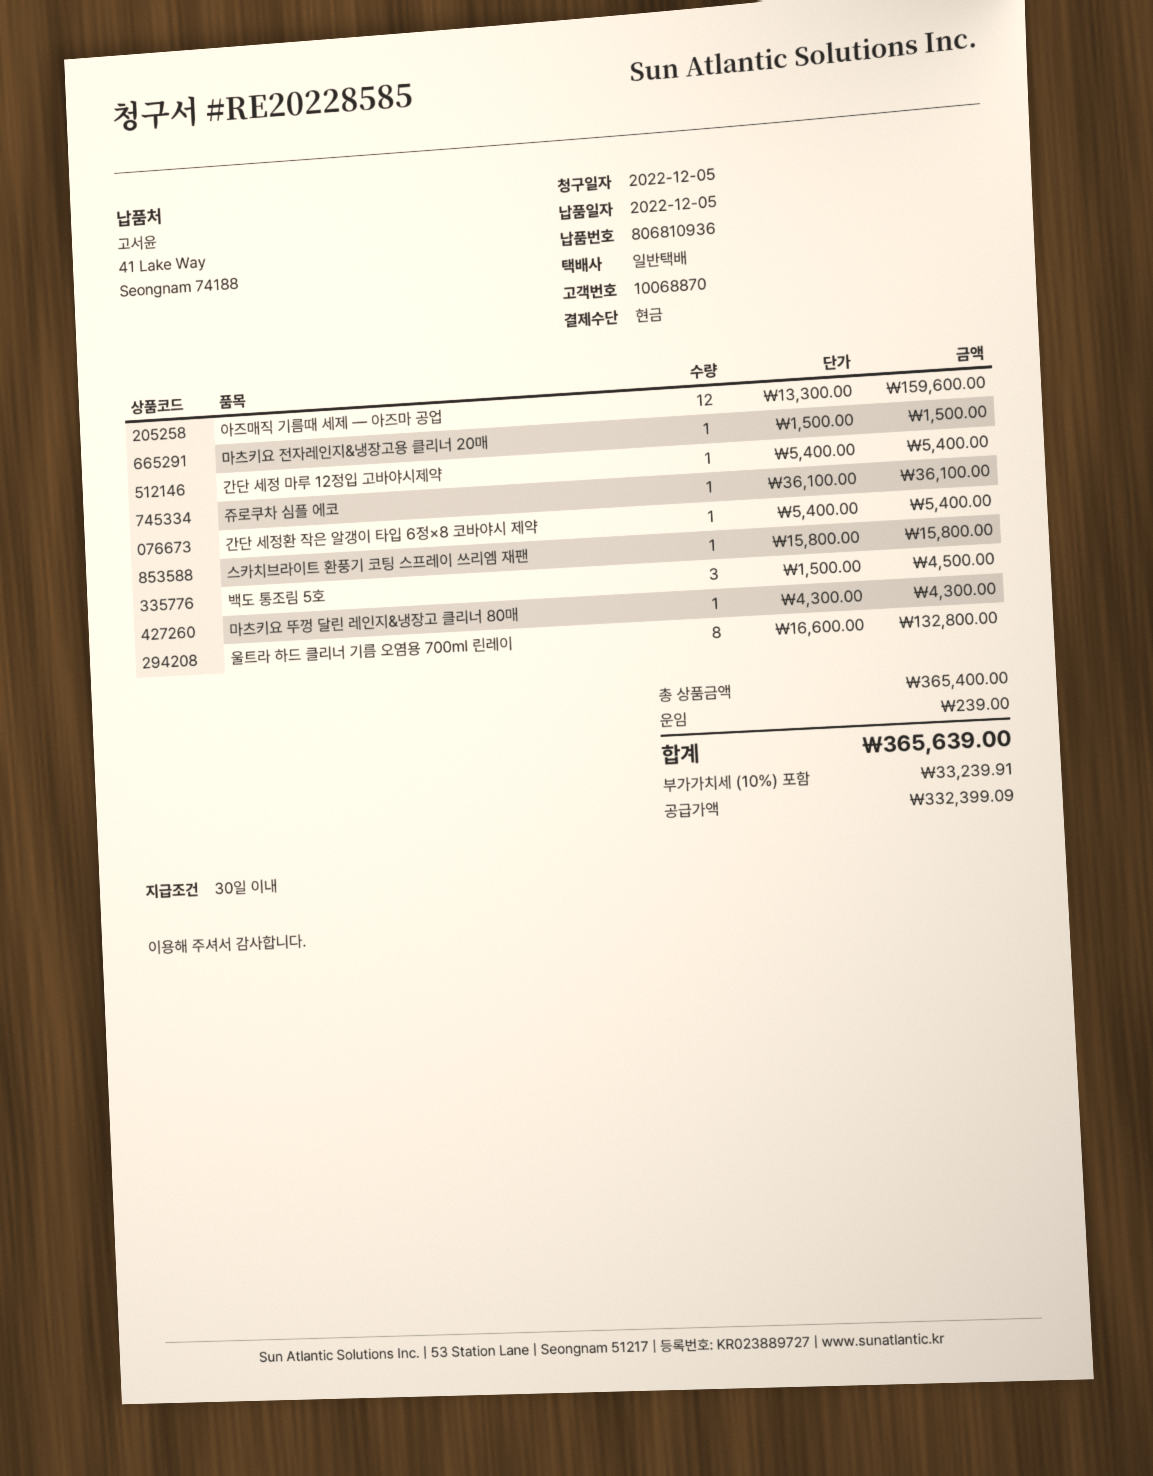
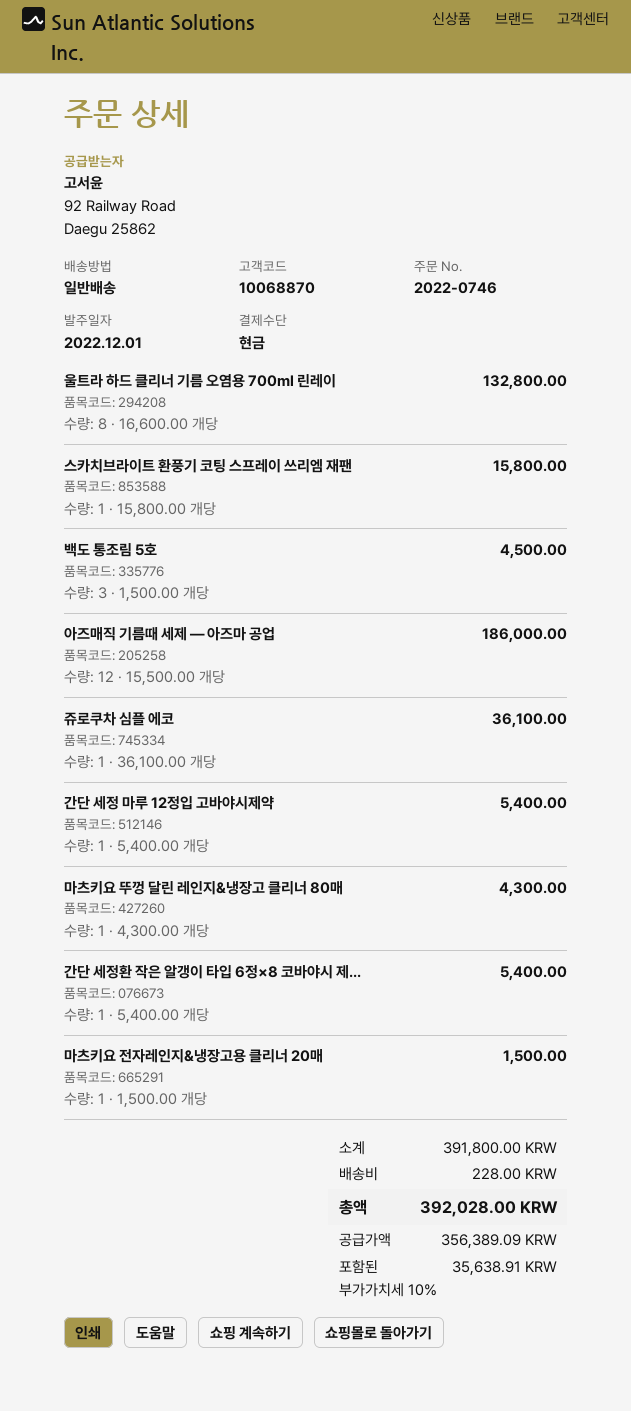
아즈매직 기름때 세제 ― 아즈마 공업: 12 x 13300.00 = 159600.00 -> 12 x 15500.00 = 186000.00
subtotal: 365400.00 -> 391800.00
shipping: 239.00 -> 228.00
net: 332399.09 -> 356389.09
tax: 10% = 33239.91 -> 10% = 35638.91
total: 365639.00 -> 392028.00

